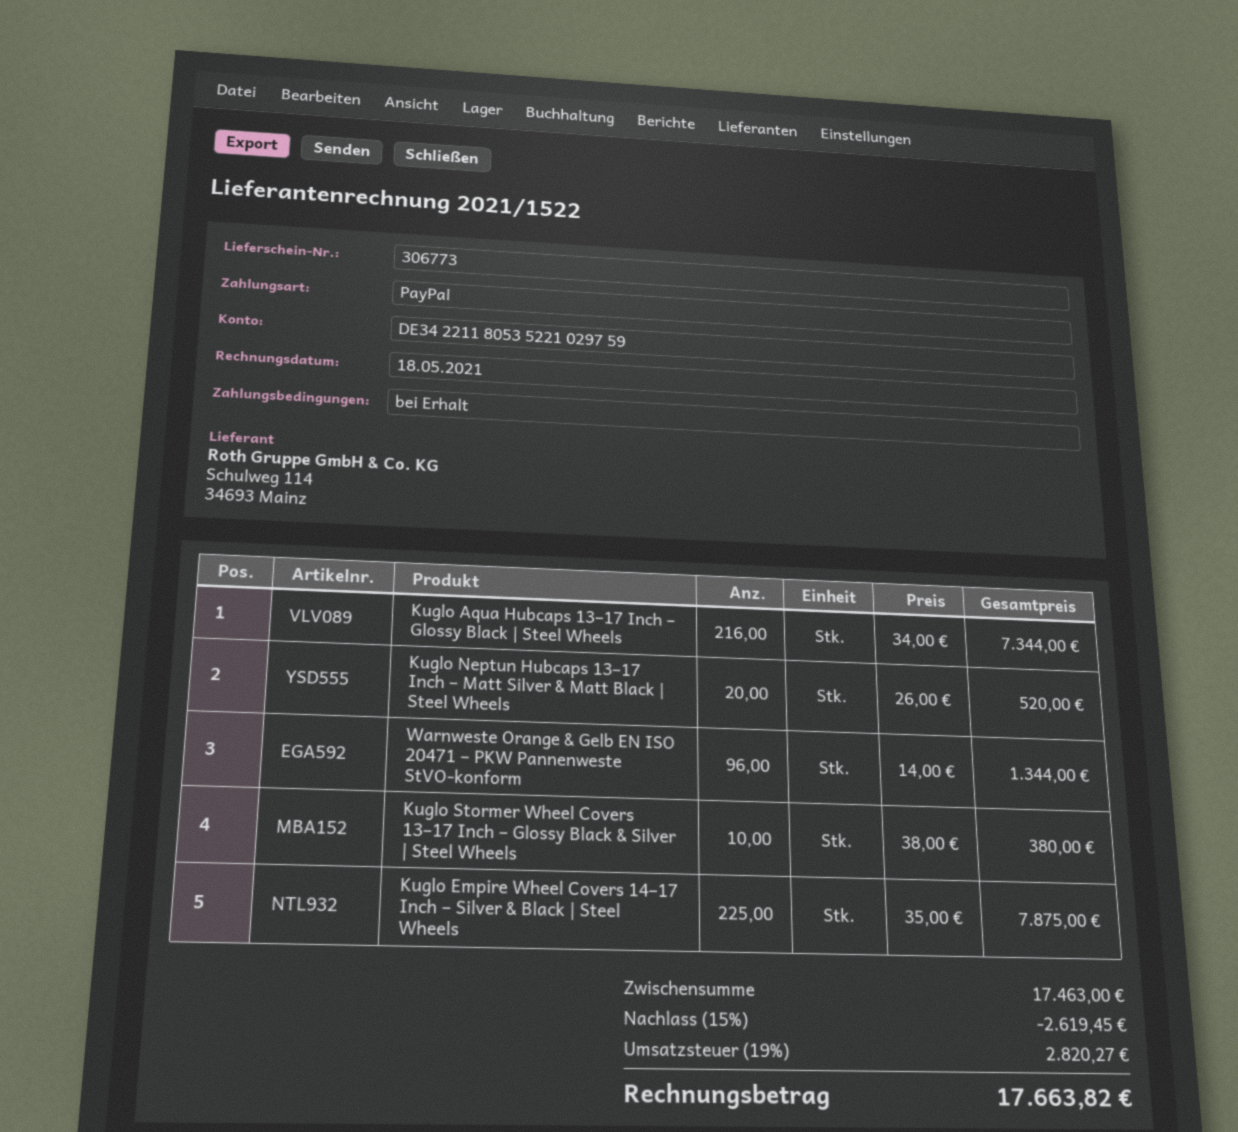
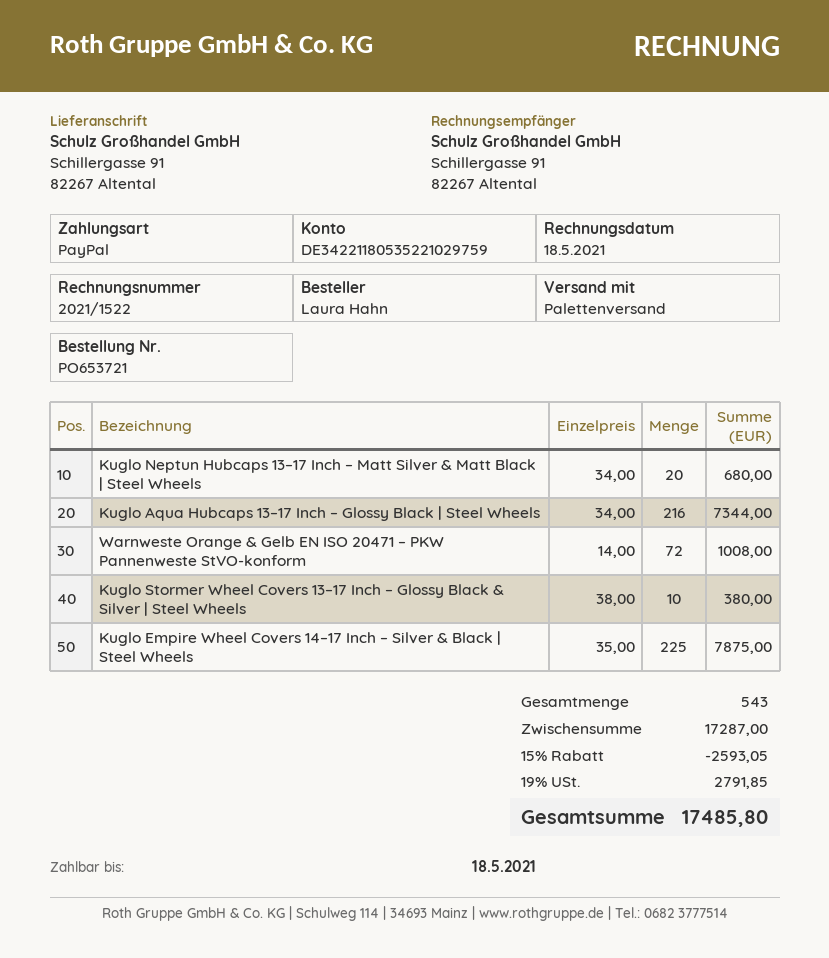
Kuglo Neptun Hubcaps 13–17 Inch – Matt Silver & Matt Black | Steel Wheels: 20 x 26.00 = 520.00 -> 20 x 34.00 = 680.00
Warnweste Orange & Gelb EN ISO 20471 – PKW Pannenweste StVO-konform: 96 x 14.00 = 1344.00 -> 72 x 14.00 = 1008.00
subtotal: 17463.00 -> 17287.00
discount: 15% = 2619.45 -> 15% = 2593.05
tax: 19% = 2820.27 -> 19% = 2791.85
total: 17663.82 -> 17485.80

